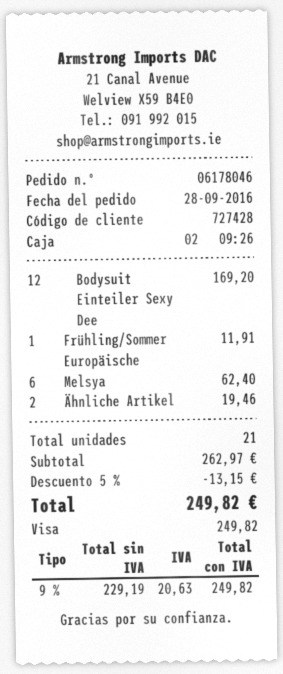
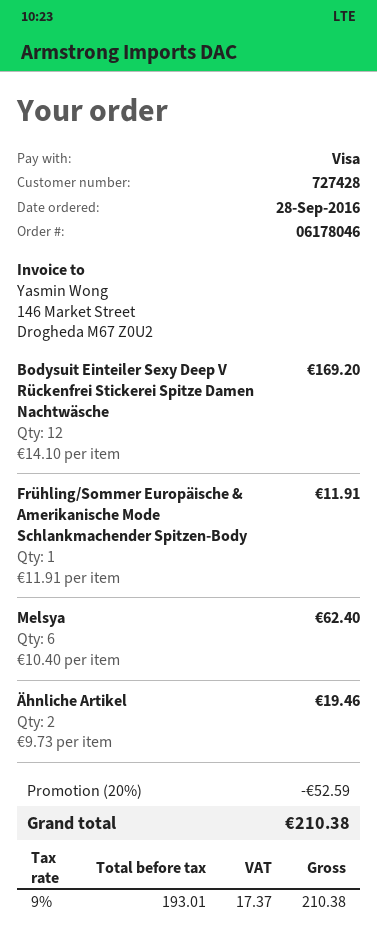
discount: 5% = 13.15 -> 20% = 52.59
net: 229.19 -> 193.01
tax: 9% = 20.63 -> 9% = 17.37
total: 249.82 -> 210.38

